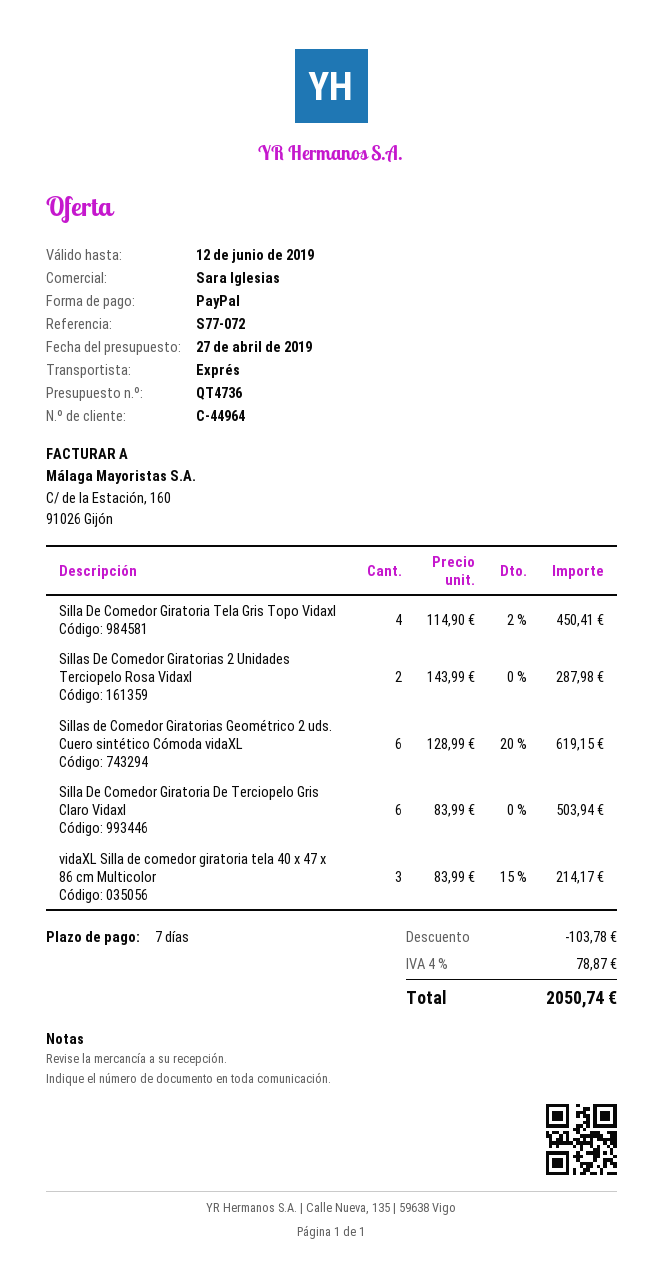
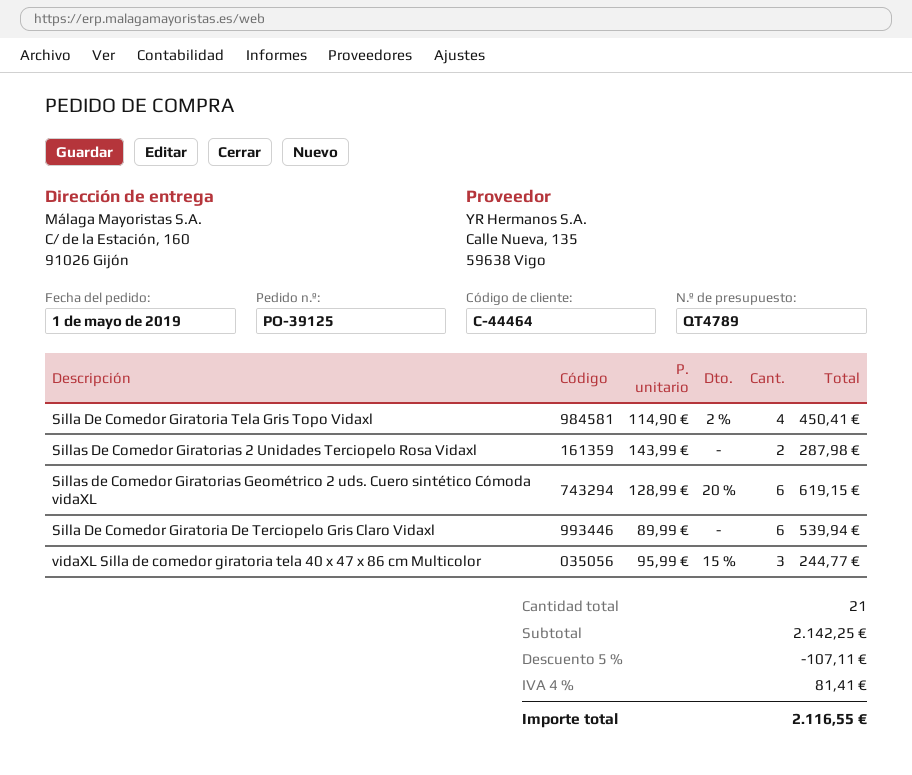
quote number: QT4736 -> QT4789
customer number: C-44964 -> C-44464
Silla De Comedor Giratoria De Terciopelo Gris Claro Vidaxl: 6 x 83.99 = 503.94 -> 6 x 89.99 = 539.94
vidaXL Silla de comedor giratoria tela 40 x 47 x 86 cm Multicolor: 3 x 83.99 - 15% = 214.17 -> 3 x 95.99 - 15% = 244.77
discount: 103.78 -> 107.11
tax: 4% = 78.87 -> 4% = 81.41
total: 2050.74 -> 2116.55

